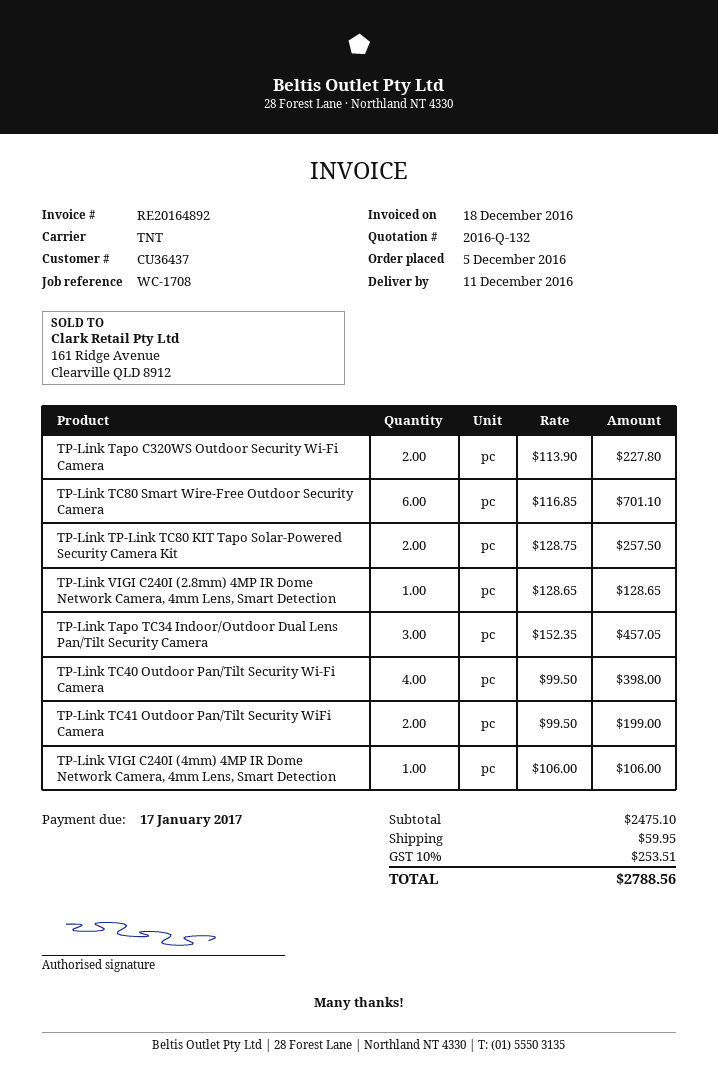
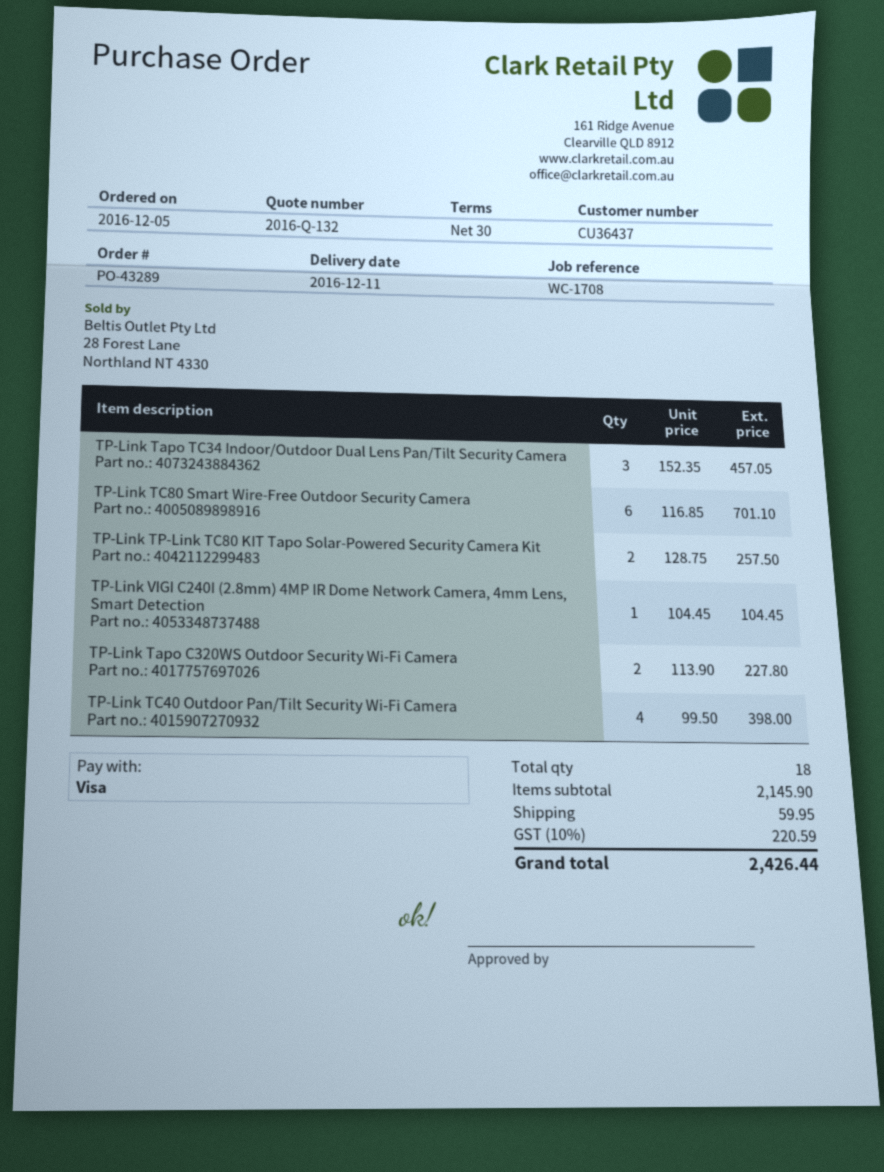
TP-Link VIGI C240I (2.8mm) 4MP IR Dome Network Camera, 4mm Lens, Smart Detection: 1 x 128.65 = 128.65 -> 1 x 104.45 = 104.45
TP-Link TC41 Outdoor Pan/Tilt Security WiFi Camera: 2 x 99.50 = 199.00 -> none
TP-Link VIGI C240I (4mm) 4MP IR Dome Network Camera, 4mm Lens, Smart Detection: 1 x 106.00 = 106.00 -> none
subtotal: 2475.10 -> 2145.90
tax: 10% = 253.51 -> 10% = 220.59
total: 2788.56 -> 2426.44

